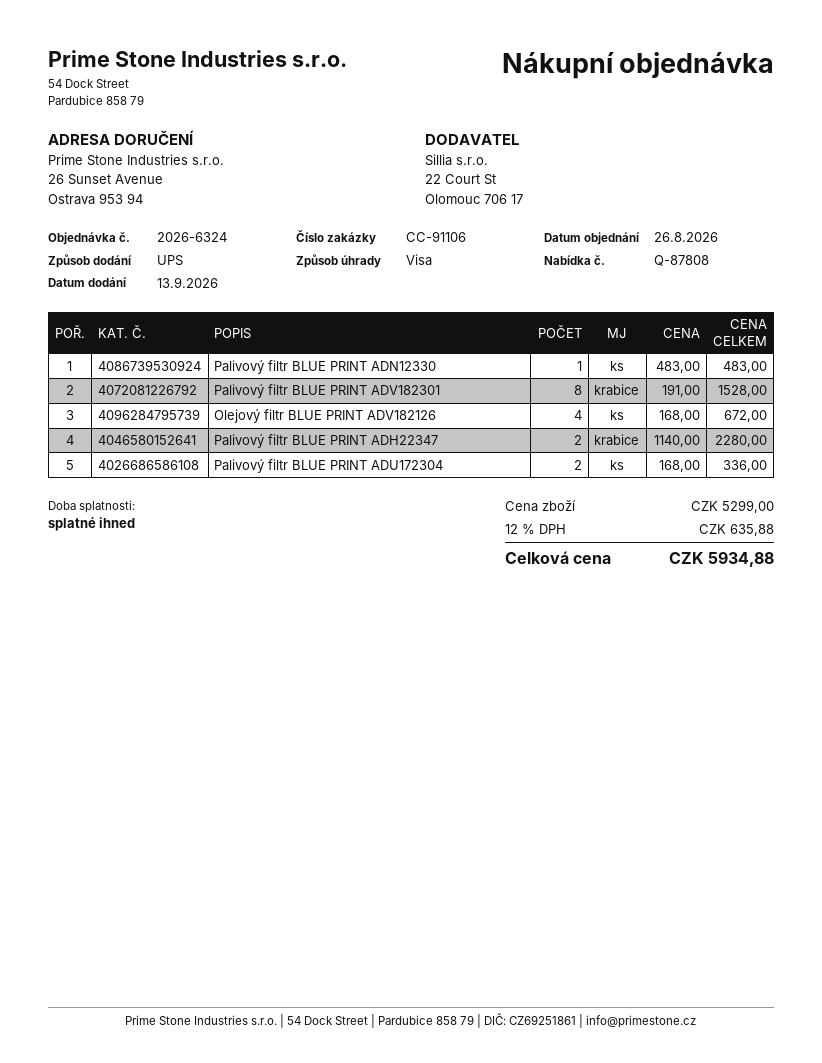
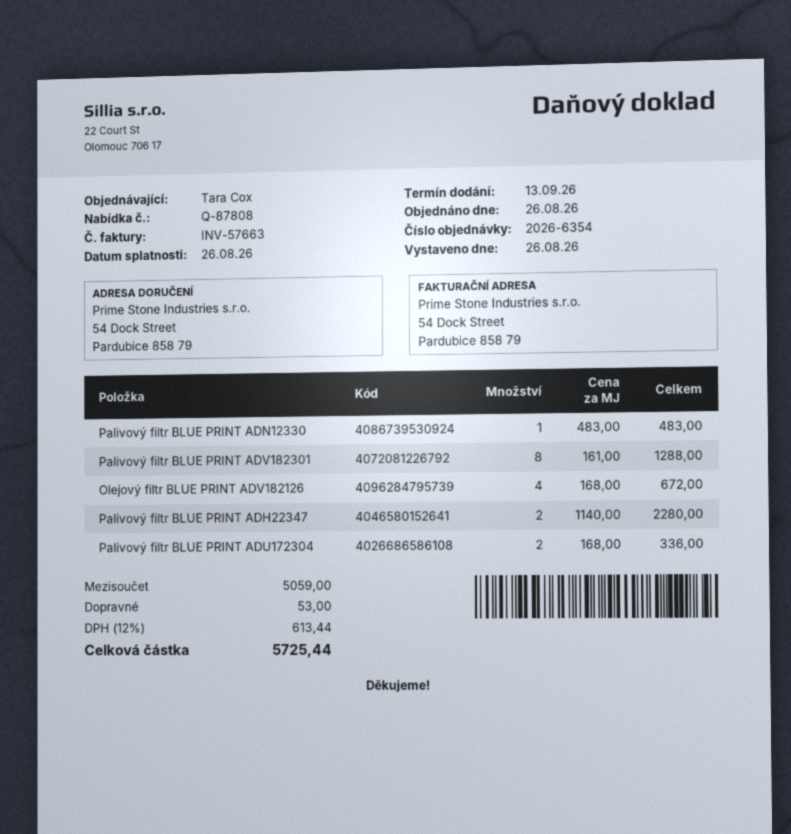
order number: 2026-6324 -> 2026-6354
ship to: 26 Sunset Avenue, Ostrava 953 94 -> 54 Dock Street, Pardubice 858 79
Palivový filtr BLUE PRINT ADV182301: 8 x 191.00 = 1528.00 -> 8 x 161.00 = 1288.00
subtotal: 5299.00 -> 5059.00
shipping: none -> 53.00
tax: 12% = 635.88 -> 12% = 613.44
total: 5934.88 -> 5725.44

